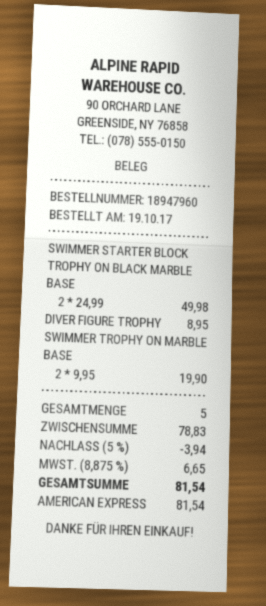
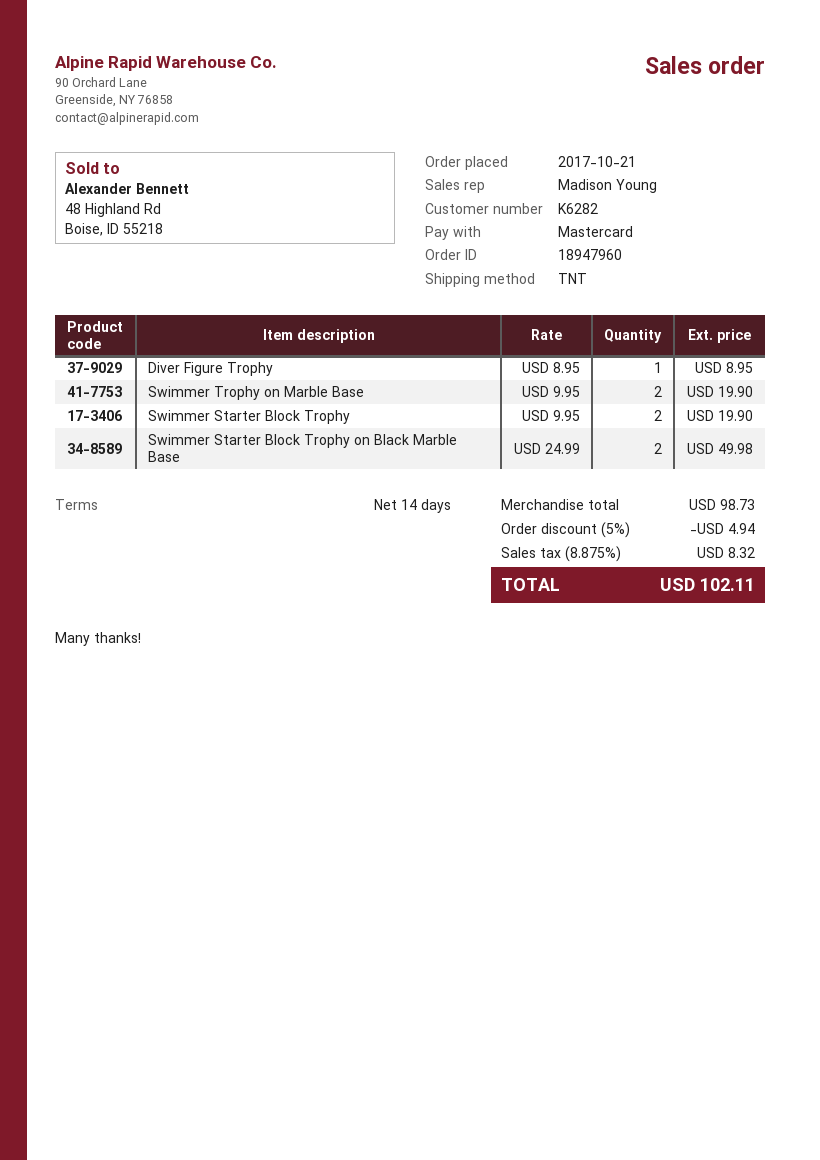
order date: 2017-10-19 -> 2017-10-21
payment method: American Express -> Mastercard
Swimmer Starter Block Trophy: none -> 2 x 9.95 = 19.90
subtotal: 78.83 -> 98.73
discount: 5% = 3.94 -> 5% = 4.94
tax: 8.875% = 6.65 -> 8.875% = 8.32
total: 81.54 -> 102.11

